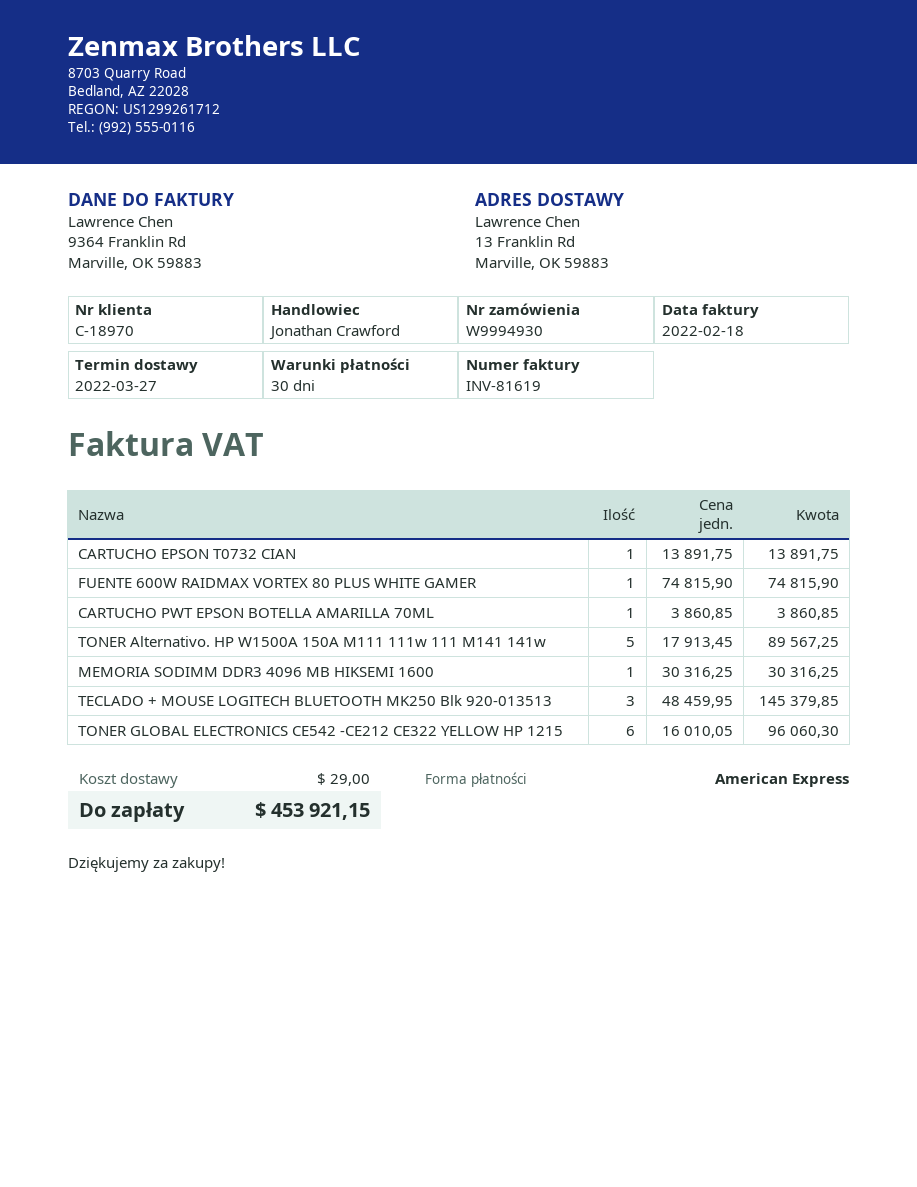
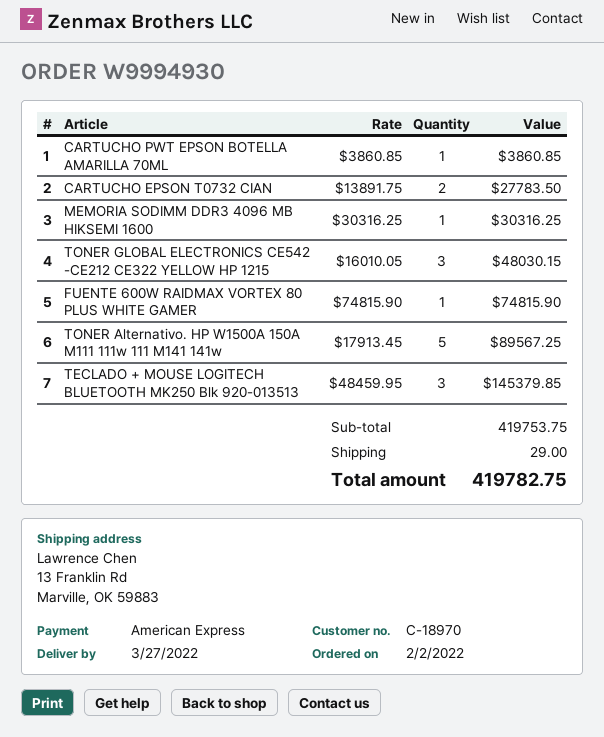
CARTUCHO EPSON T0732 CIAN: 1 x 13891.75 = 13891.75 -> 2 x 13891.75 = 27783.50
TONER GLOBAL ELECTRONICS CE542 -CE212 CE322 YELLOW HP 1215: 6 x 16010.05 = 96060.30 -> 3 x 16010.05 = 48030.15
total: 453921.15 -> 419782.75

